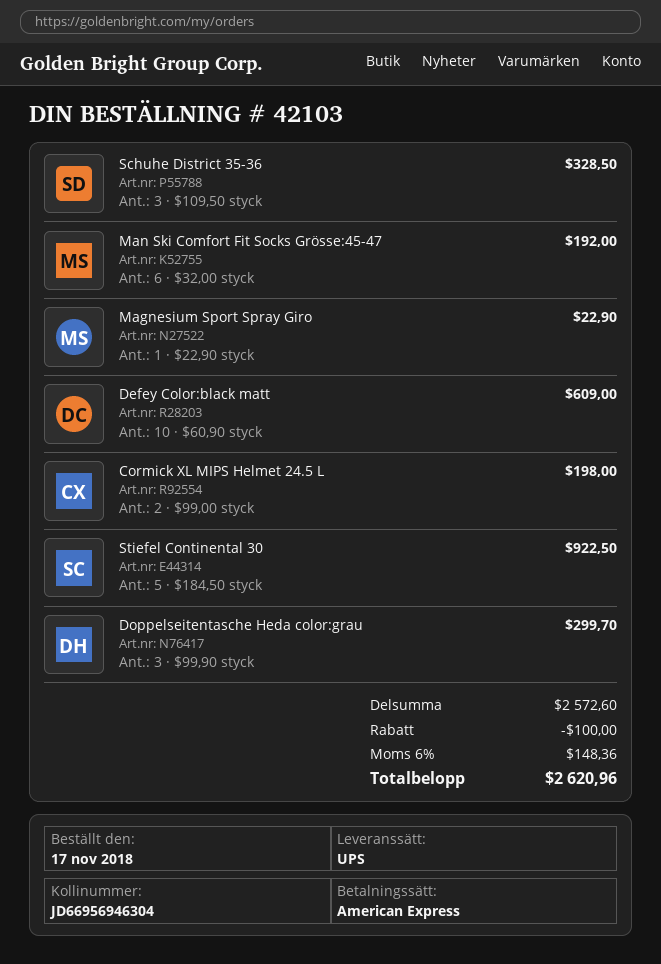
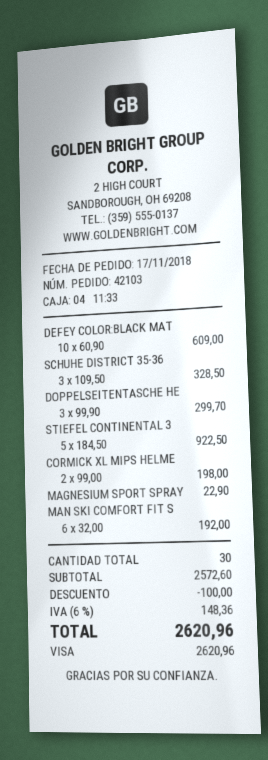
payment method: American Express -> Visa

